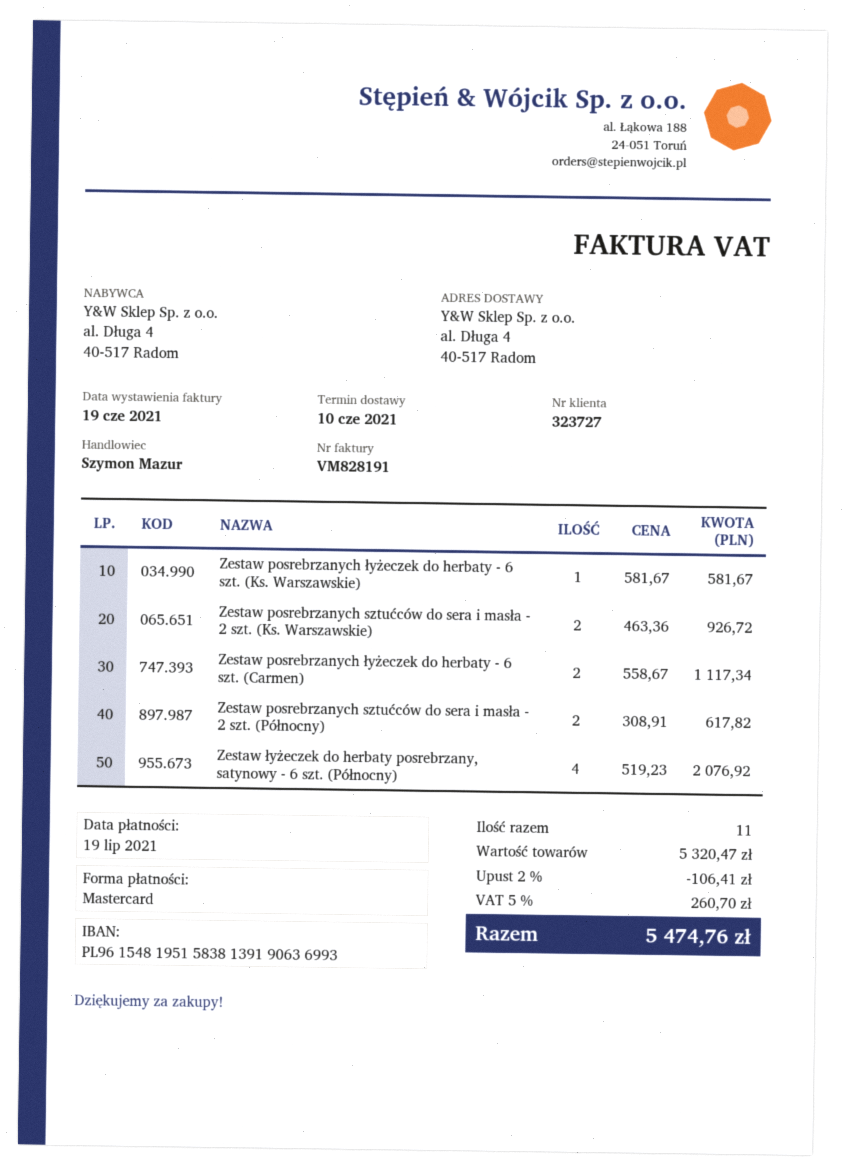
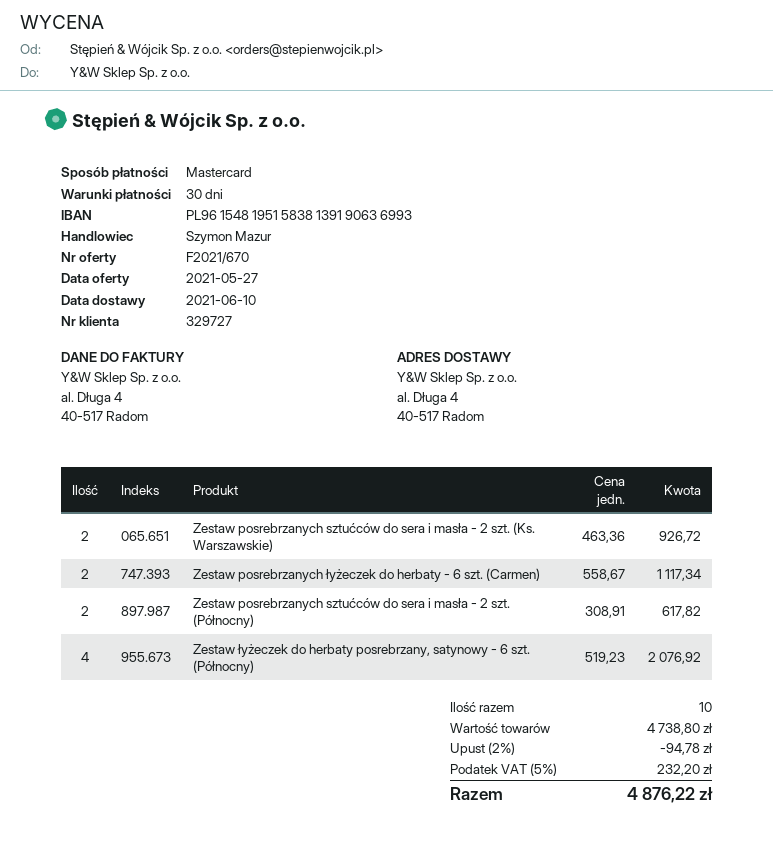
customer number: 323727 -> 329727
Zestaw posrebrzanych łyżeczek do herbaty - 6 szt. (Ks. Warszawskie): 1 x 581.67 = 581.67 -> none
total quantity: 11 -> 10
subtotal: 5320.47 -> 4738.80
discount: 2% = 106.41 -> 2% = 94.78
tax: 5% = 260.70 -> 5% = 232.20
total: 5474.76 -> 4876.22

